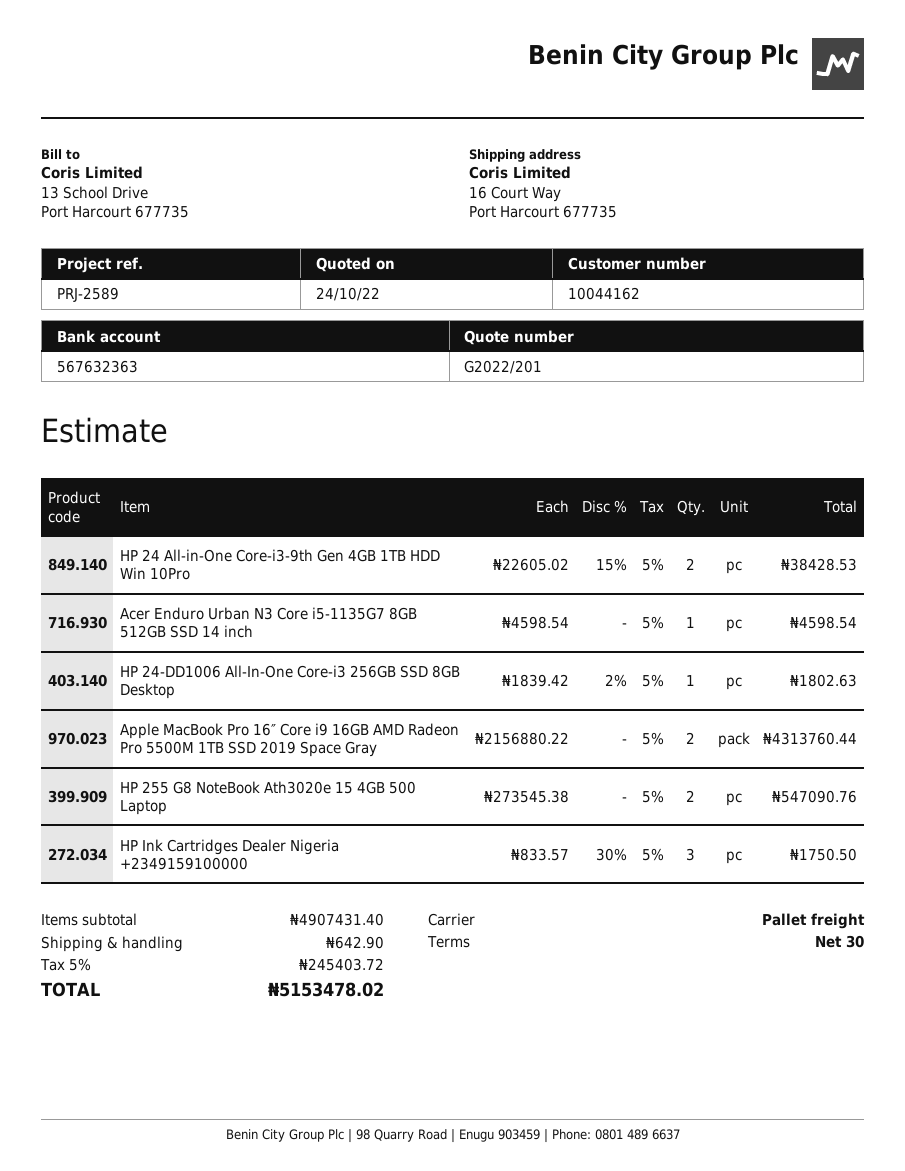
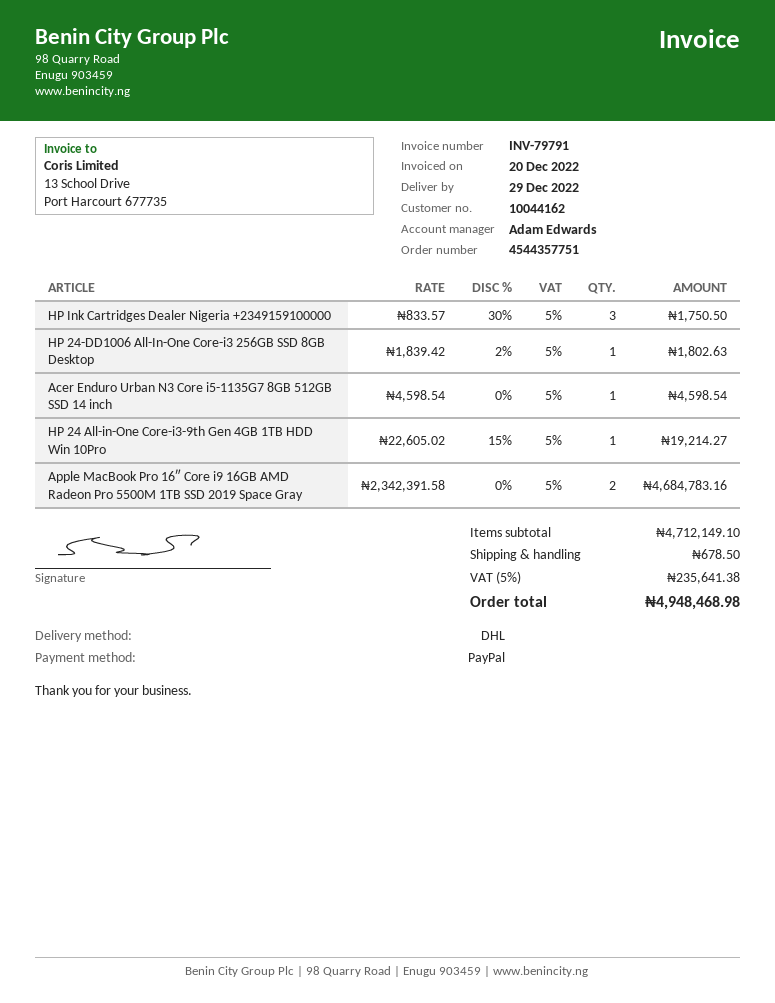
shipping method: pallet freight -> DHL
HP 24 All-in-One Core-i3-9th Gen 4GB 1TB HDD Win 10Pro: 2 x 22605.02 - 15% = 38428.53 -> 1 x 22605.02 - 15% = 19214.27
Apple MacBook Pro 16″ Core i9 16GB AMD Radeon Pro 5500M 1TB SSD 2019 Space Gray: 2 x 2156880.22 = 4313760.44 -> 2 x 2342391.58 = 4684783.16
HP 255 G8 NoteBook Ath3020e 15 4GB 500 Laptop: 2 x 273545.38 = 547090.76 -> none
subtotal: 4907431.40 -> 4712149.10
shipping: 642.90 -> 678.50
tax: 5% = 245403.72 -> 5% = 235641.38
total: 5153478.02 -> 4948468.98

